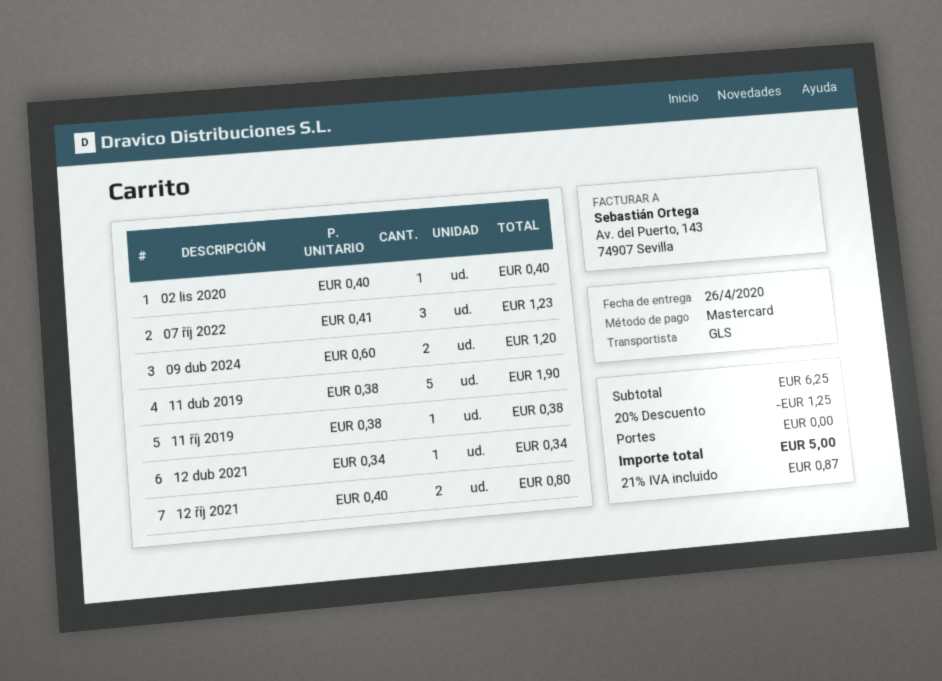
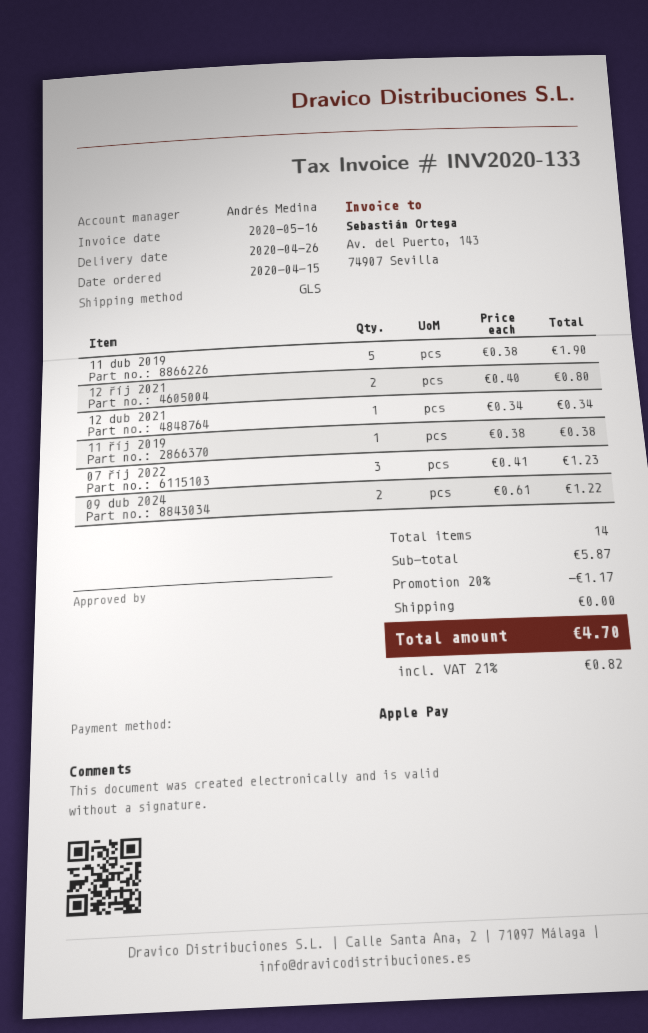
payment method: Mastercard -> Apple Pay
02 lis 2020: 1 x 0.40 = 0.40 -> none
09 dub 2024: 2 x 0.60 = 1.20 -> 2 x 0.61 = 1.22
subtotal: 6.25 -> 5.87
discount: 20% = 1.25 -> 20% = 1.17
tax: 21% = 0.87 -> 21% = 0.82
total: 5.00 -> 4.70

